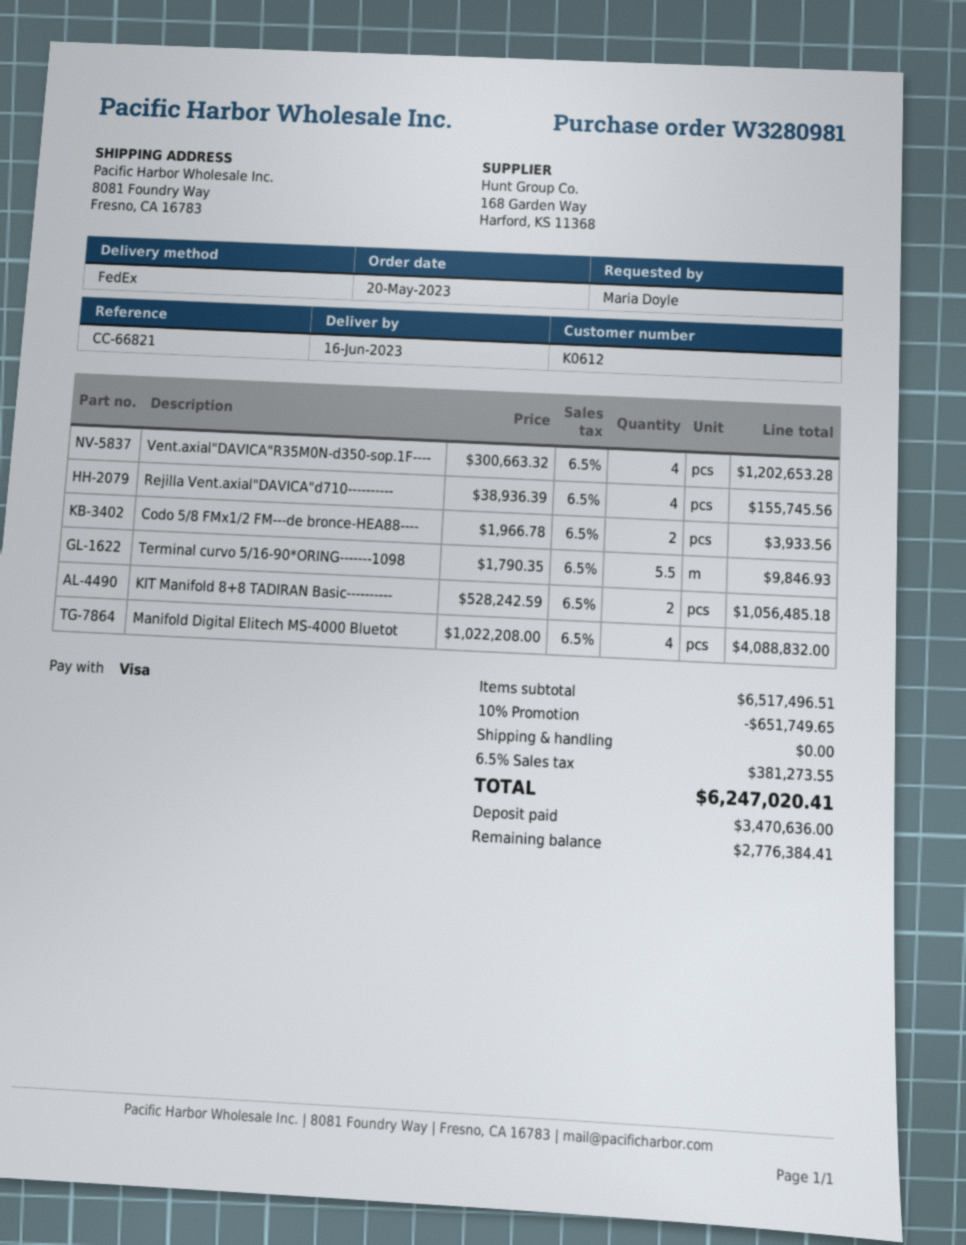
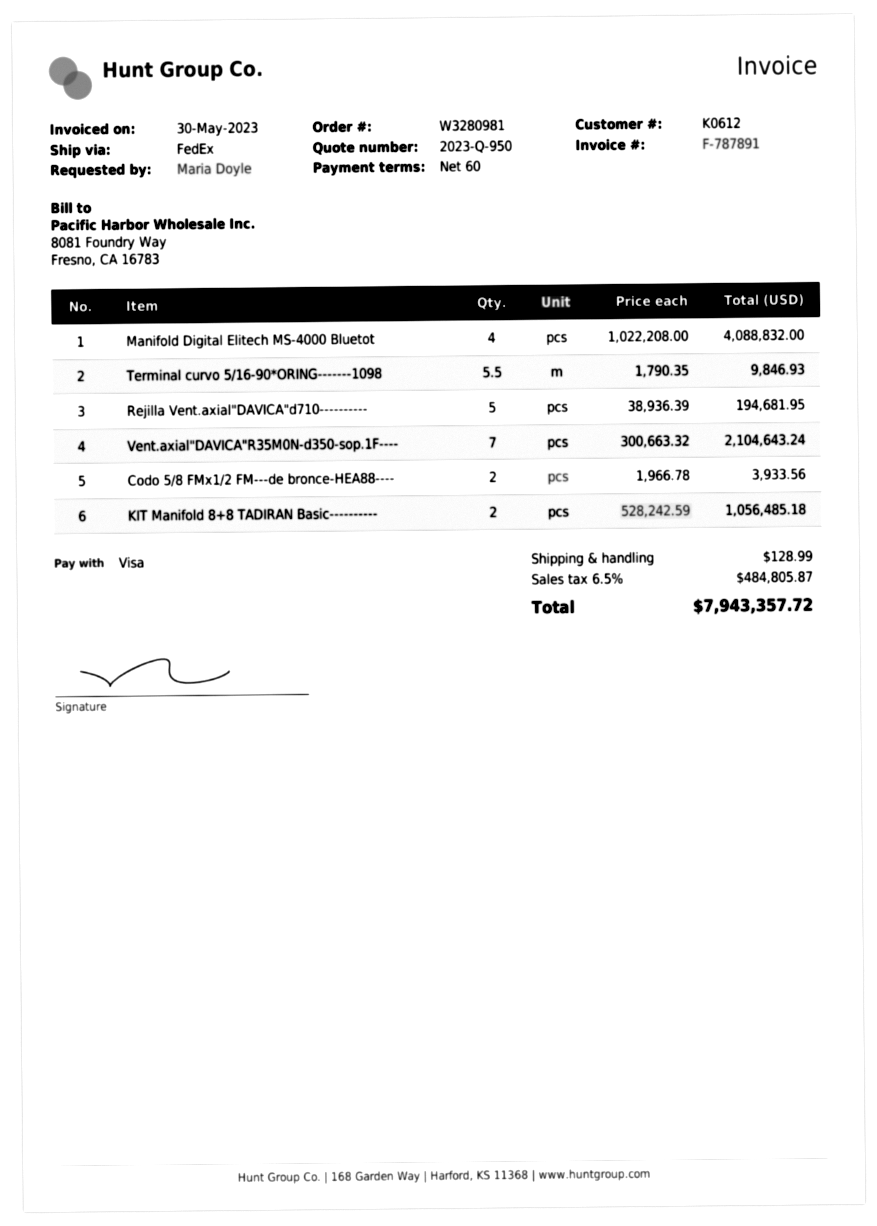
Vent.axial"DAVICA"R35M0N-d350-sop.1F----: 4 x 300663.32 = 1202653.28 -> 7 x 300663.32 = 2104643.24
Rejilla Vent.axial"DAVICA"d710----------: 4 x 38936.39 = 155745.56 -> 5 x 38936.39 = 194681.95
discount: 10% = 651749.65 -> none
shipping: 0.00 -> 128.99
tax: 6.5% = 381273.55 -> 6.5% = 484805.87
total: 6247020.41 -> 7943357.72

